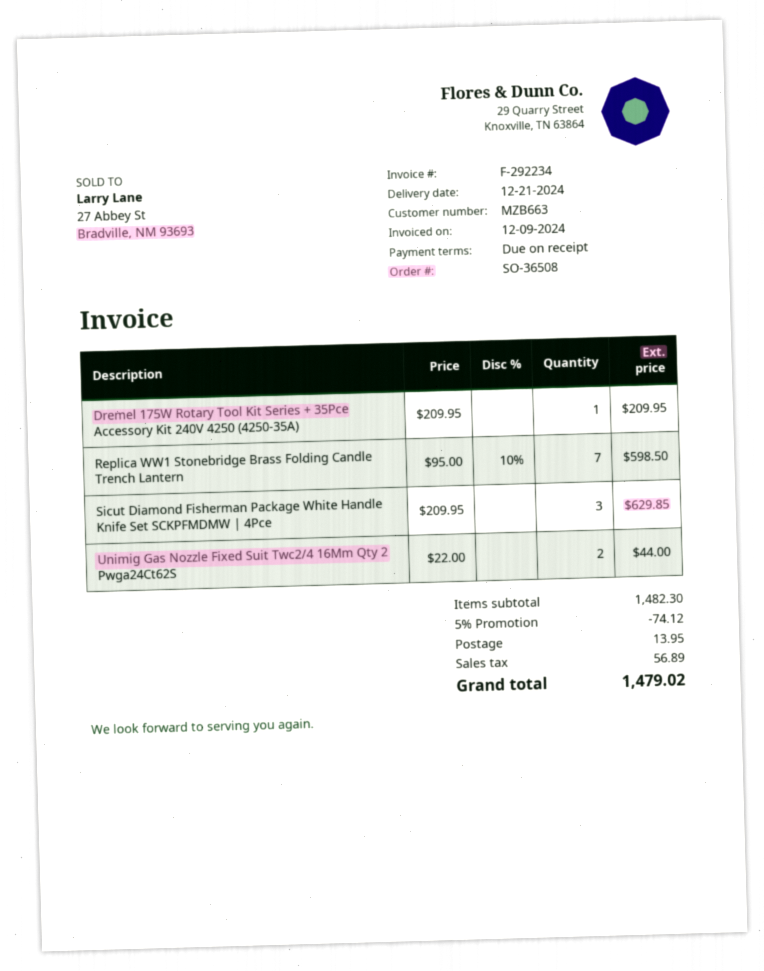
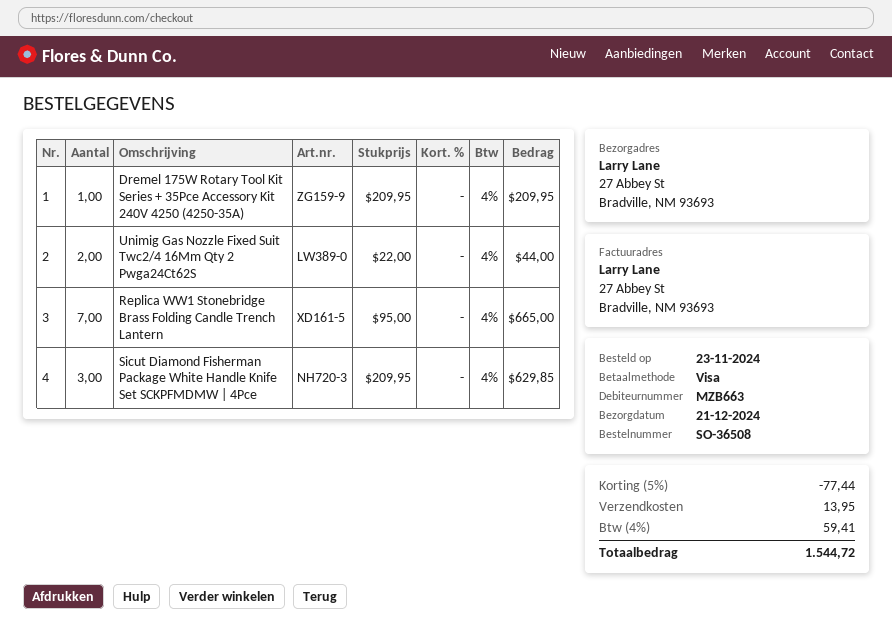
Replica WW1 Stonebridge Brass Folding Candle Trench Lantern: 7 x 95.00 - 10% = 598.50 -> 7 x 95.00 = 665.00
discount: 5% = 74.12 -> 5% = 77.44
tax: 56.89 -> 59.41
total: 1479.02 -> 1544.72

